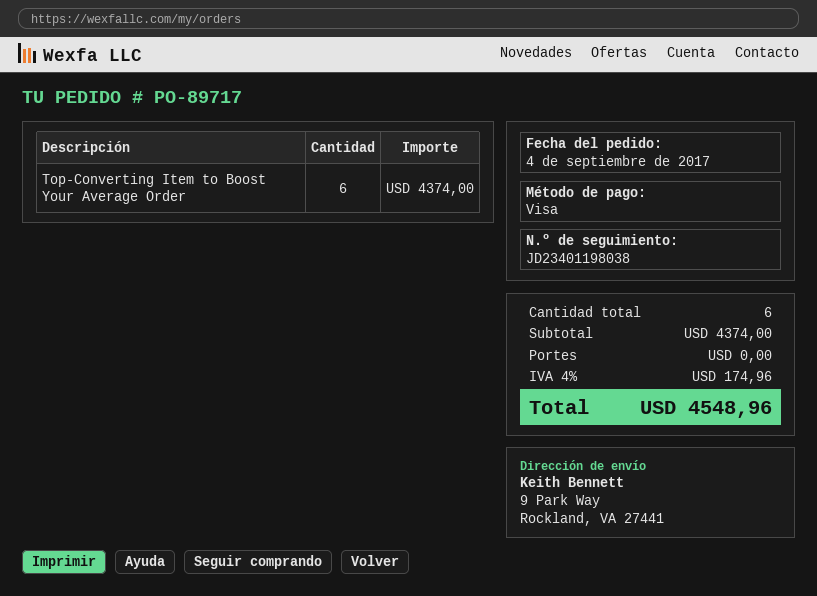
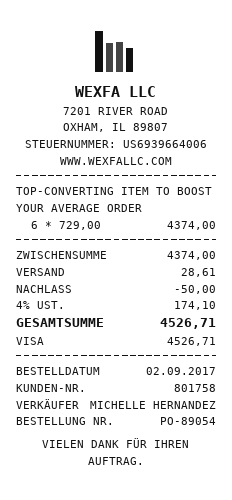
order number: PO-89717 -> PO-89054
order date: 2017-09-04 -> 2017-09-02
discount: none -> 50.00
shipping: 0.00 -> 28.61
tax: 4% = 174.96 -> 4% = 174.10
total: 4548.96 -> 4526.71

